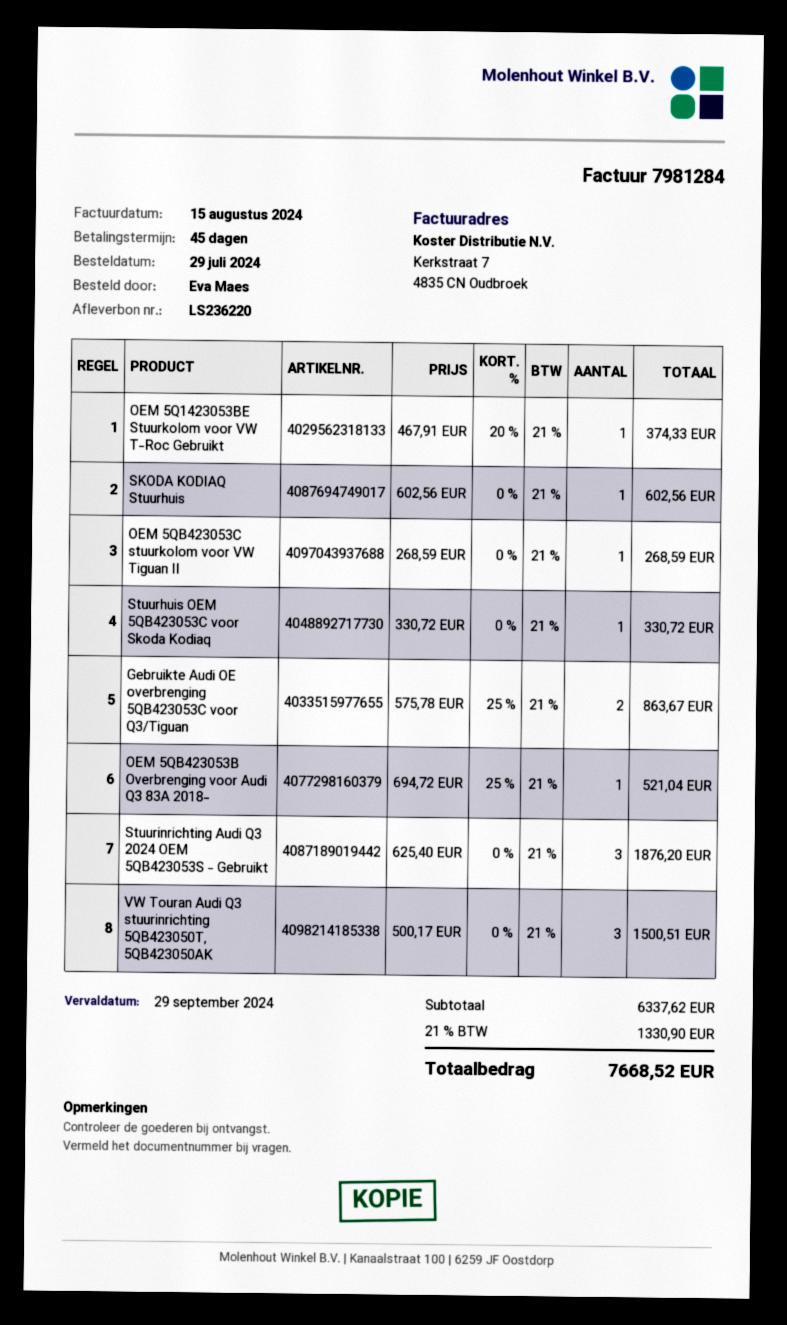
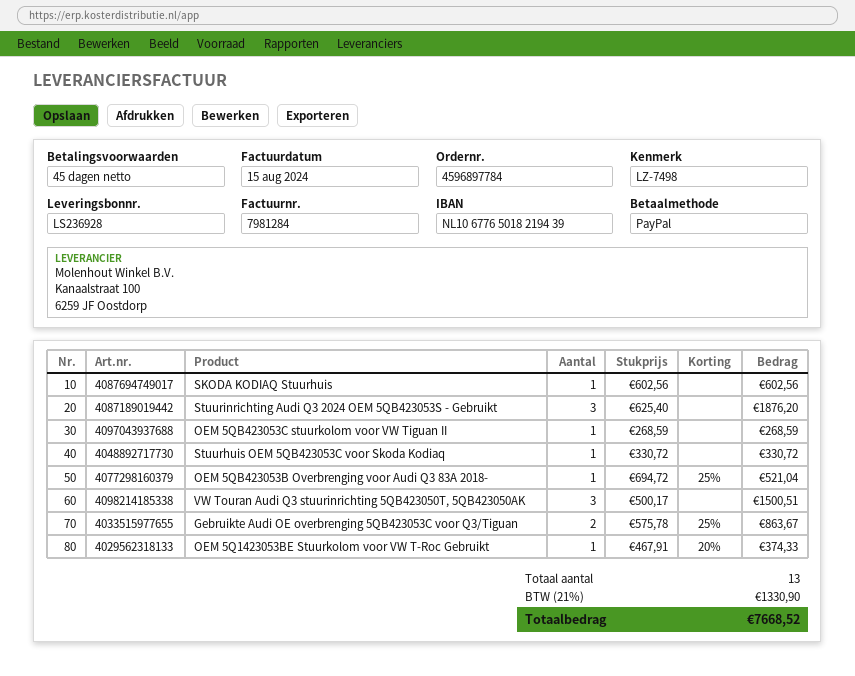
delivery note number: LS236220 -> LS236928

